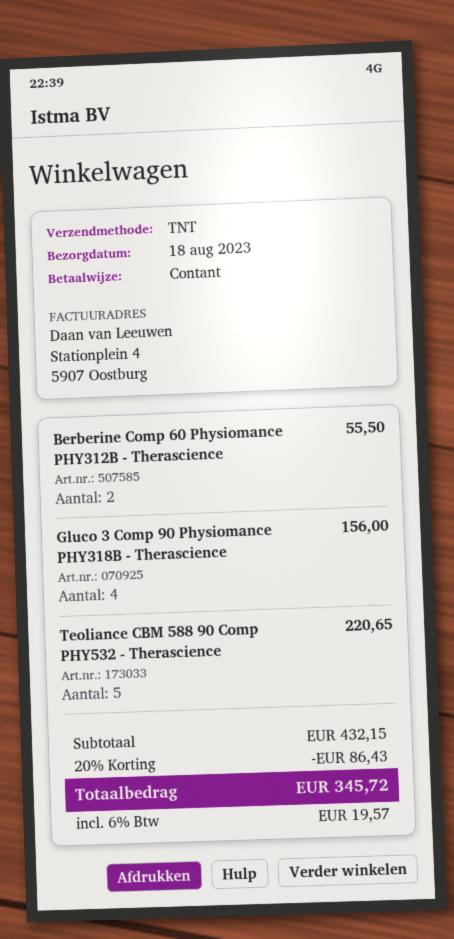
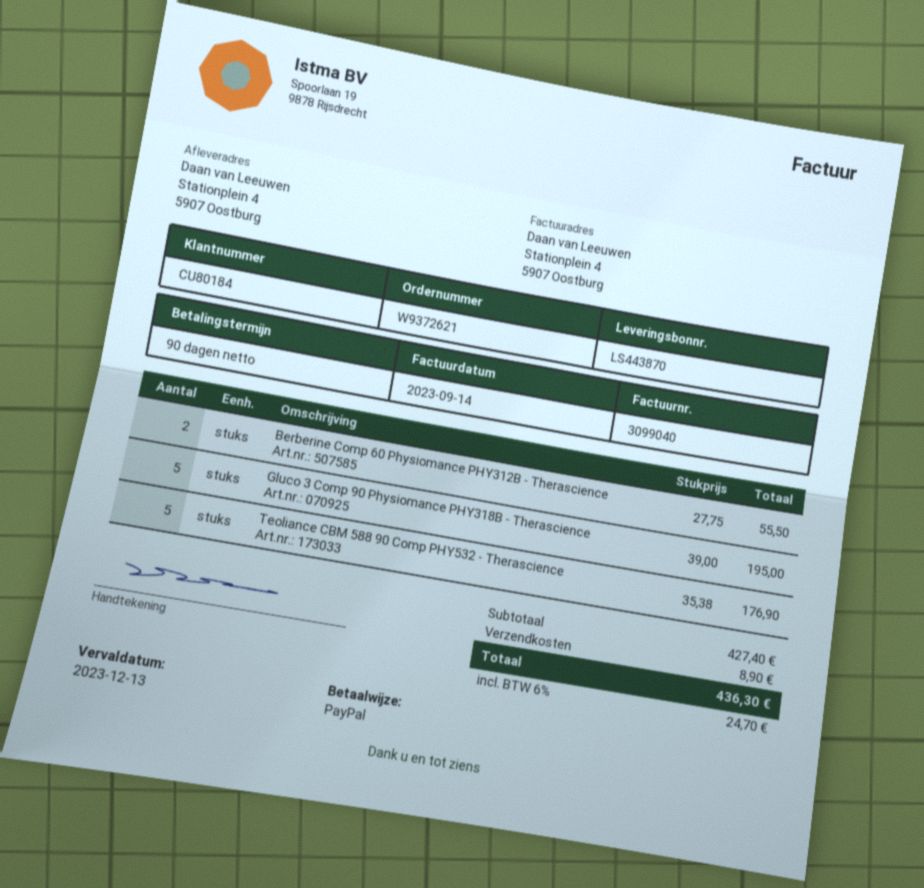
payment method: cash -> PayPal
Gluco 3 Comp 90 Physiomance PHY318B - Therascience: 4 for 156.00 -> 5 for 195.00
Teoliance CBM 588 90 Comp PHY532 - Therascience: 5 for 220.65 -> 5 for 176.90
subtotal: 432.15 -> 427.40
discount: 20% = 86.43 -> none
shipping: none -> 8.90
tax: 6% = 19.57 -> 6% = 24.70
total: 345.72 -> 436.30

